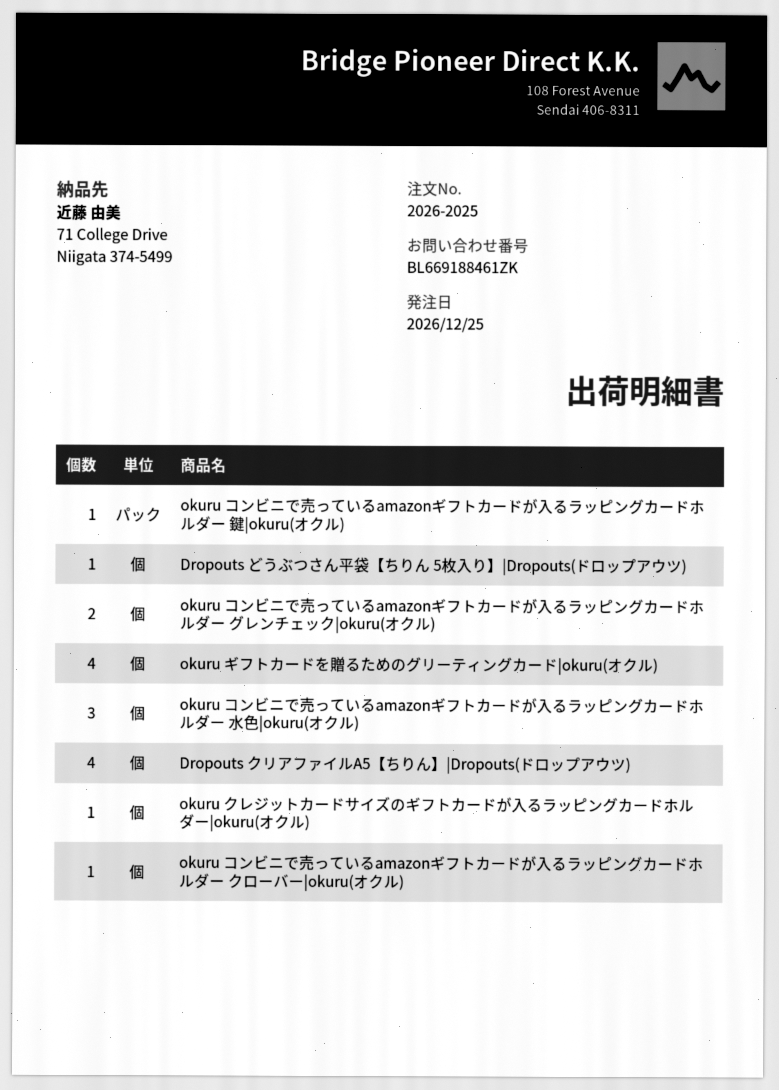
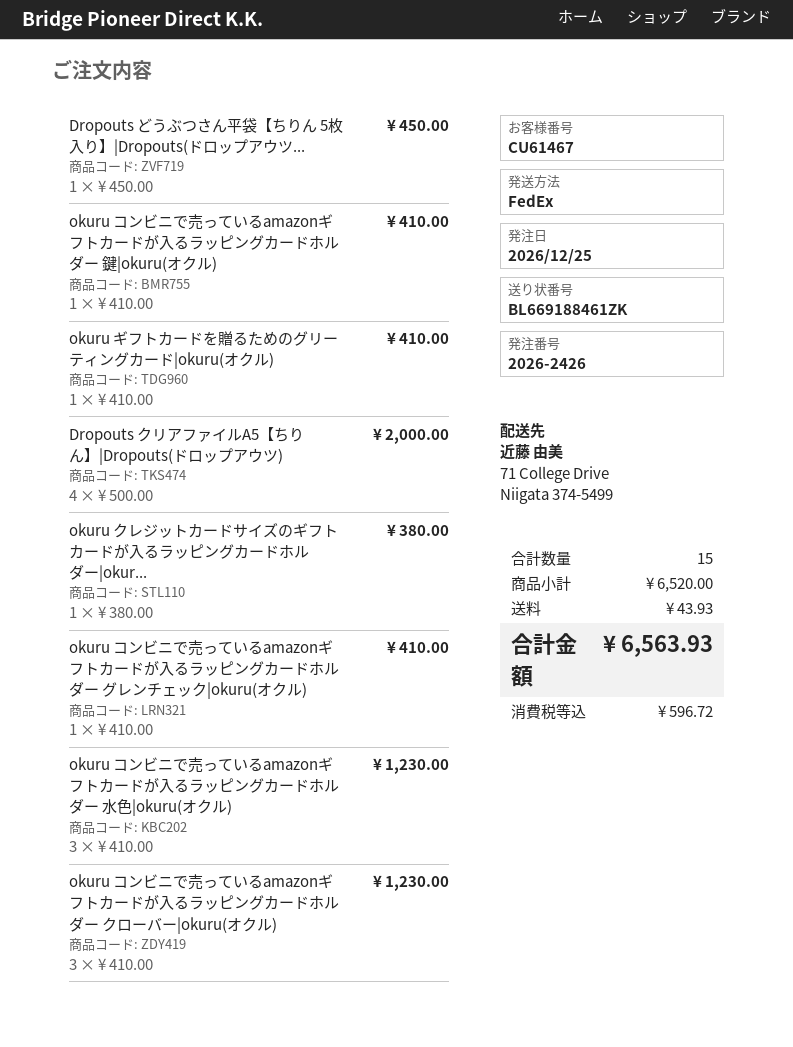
order number: 2026-2025 -> 2026-2426
okuru コンビニで売っているamazonギフトカードが入るラッピングカードホルダー グレンチェック|okuru(オクル): 2 -> 1
okuru ギフトカードを贈るためのグリーティングカード|okuru(オクル): 4 -> 1
okuru コンビニで売っているamazonギフトカードが入るラッピングカードホルダー クローバー|okuru(オクル): 1 -> 3

